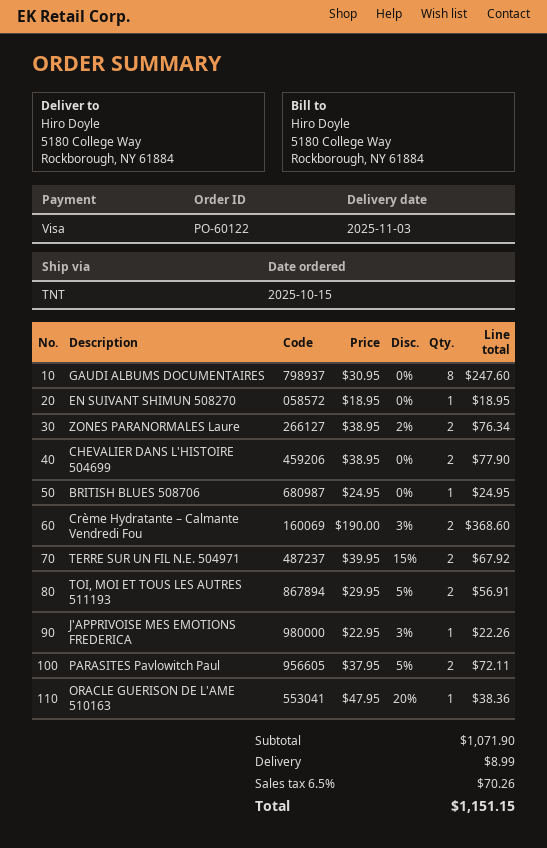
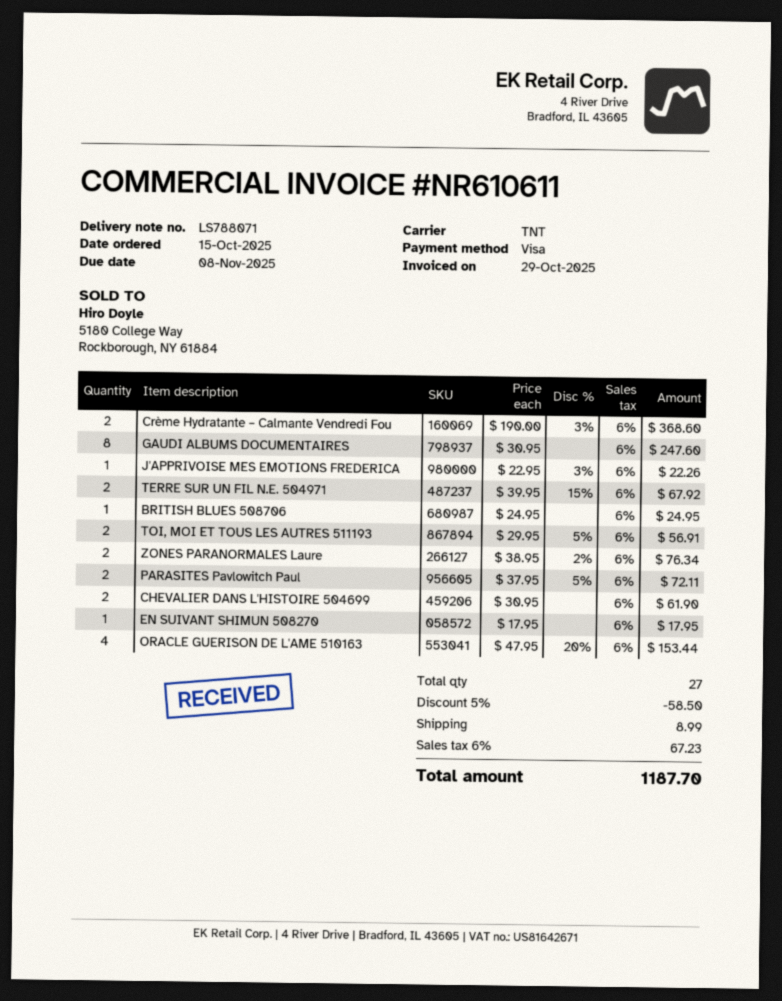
EN SUIVANT SHIMUN 508270: 1 x 18.95 = 18.95 -> 1 x 17.95 = 17.95
CHEVALIER DANS L'HISTOIRE 504699: 2 x 38.95 = 77.90 -> 2 x 30.95 = 61.90
ORACLE GUERISON DE L'AME 510163: 1 x 47.95 - 20% = 38.36 -> 4 x 47.95 - 20% = 153.44
discount: none -> 5% = 58.50
tax: 6.5% = 70.26 -> 6% = 67.23
total: 1151.15 -> 1187.70

